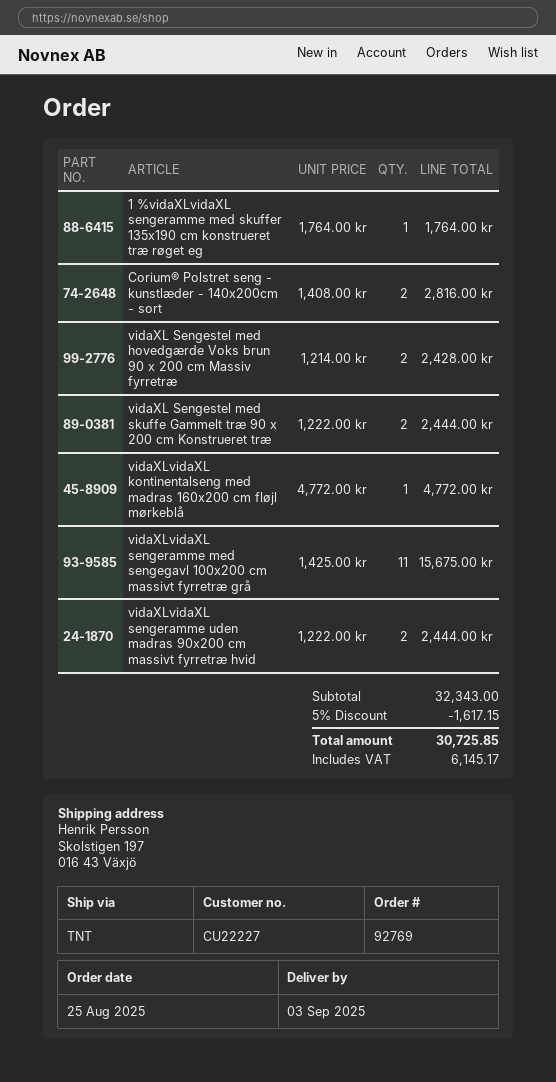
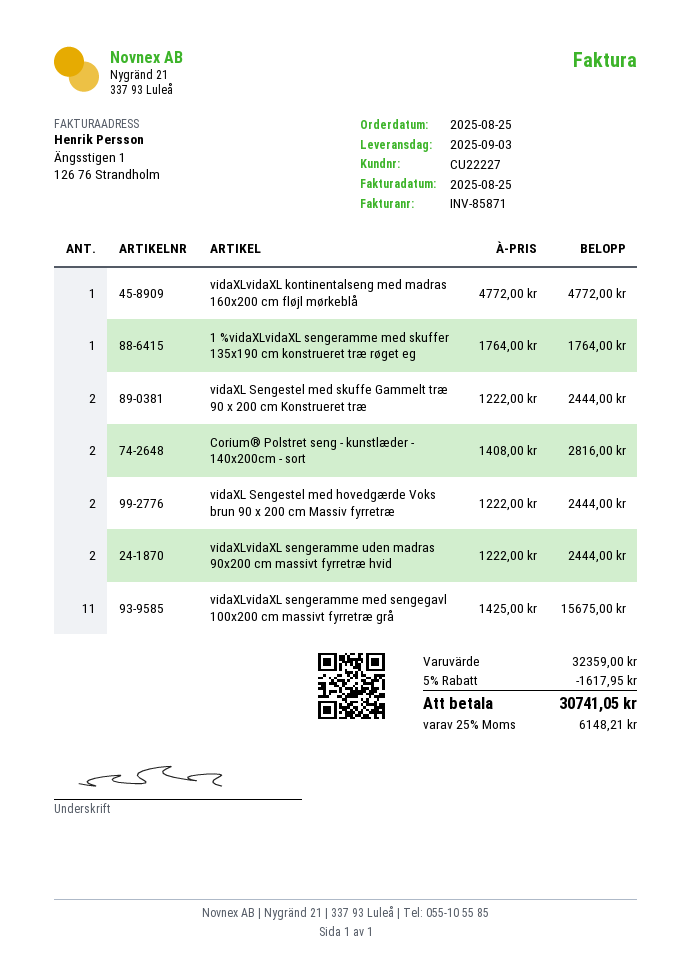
vidaXL Sengestel med hovedgærde Voks brun 90 x 200 cm Massiv fyrretræ: 2 x 1214.00 = 2428.00 -> 2 x 1222.00 = 2444.00
subtotal: 32343.00 -> 32359.00
discount: 5% = 1617.15 -> 5% = 1617.95
tax: 6145.17 -> 6148.21
total: 30725.85 -> 30741.05

